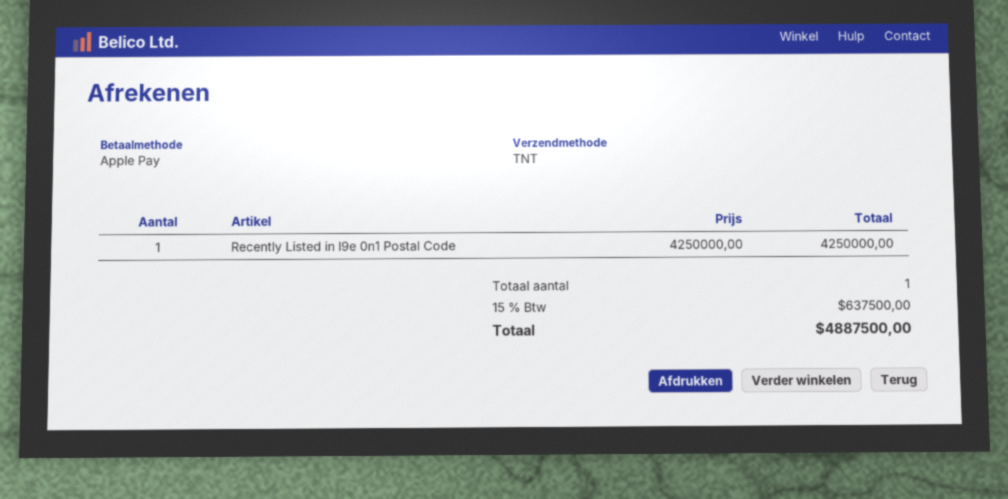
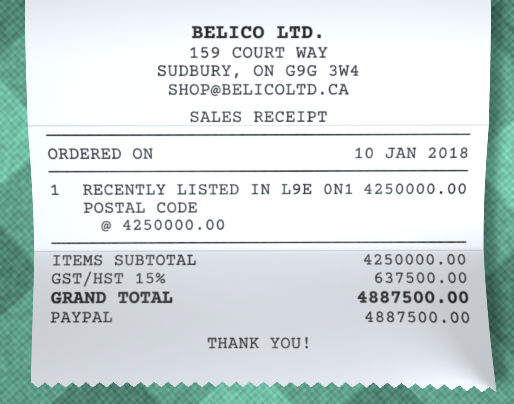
payment method: Apple Pay -> PayPal

